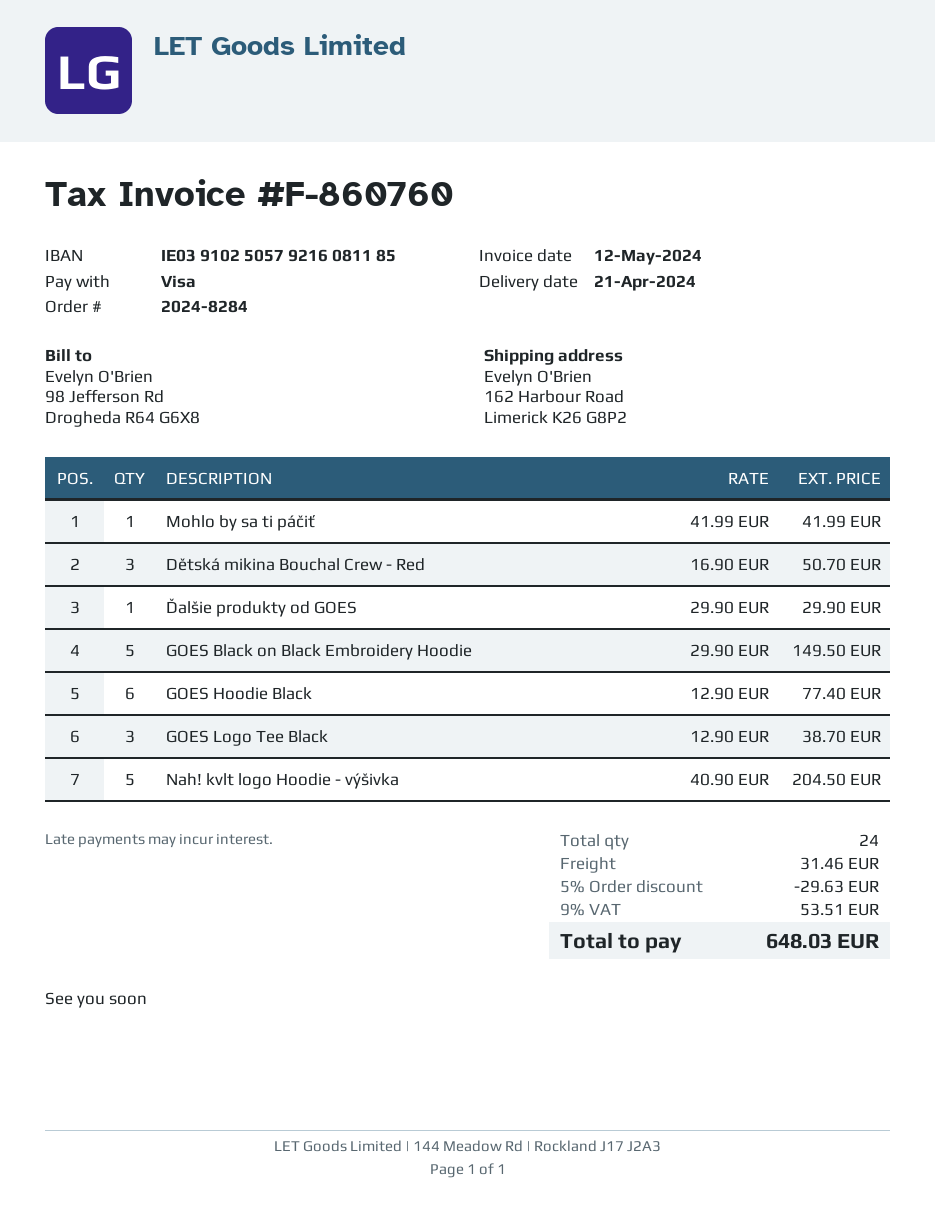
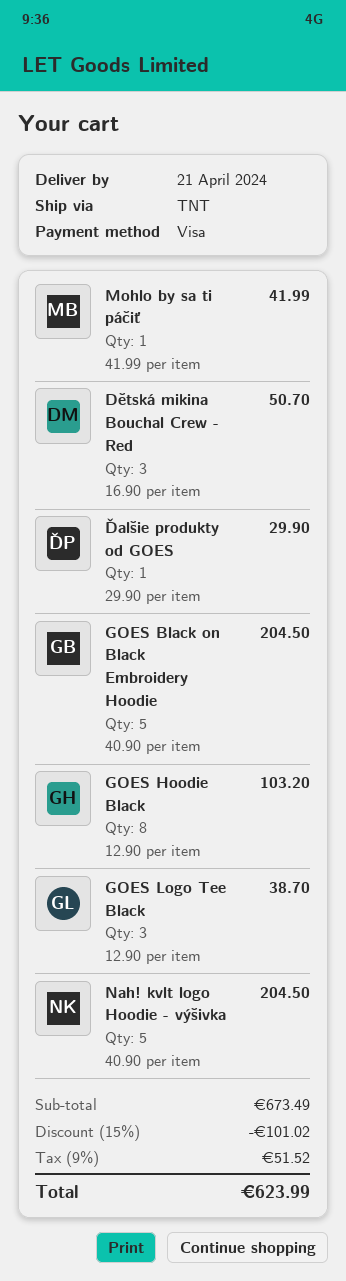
GOES Black on Black Embroidery Hoodie: 5 x 29.90 = 149.50 -> 5 x 40.90 = 204.50
GOES Hoodie Black: 6 x 12.90 = 77.40 -> 8 x 12.90 = 103.20
discount: 5% = 29.63 -> 15% = 101.02
shipping: 31.46 -> none
tax: 9% = 53.51 -> 9% = 51.52
total: 648.03 -> 623.99

